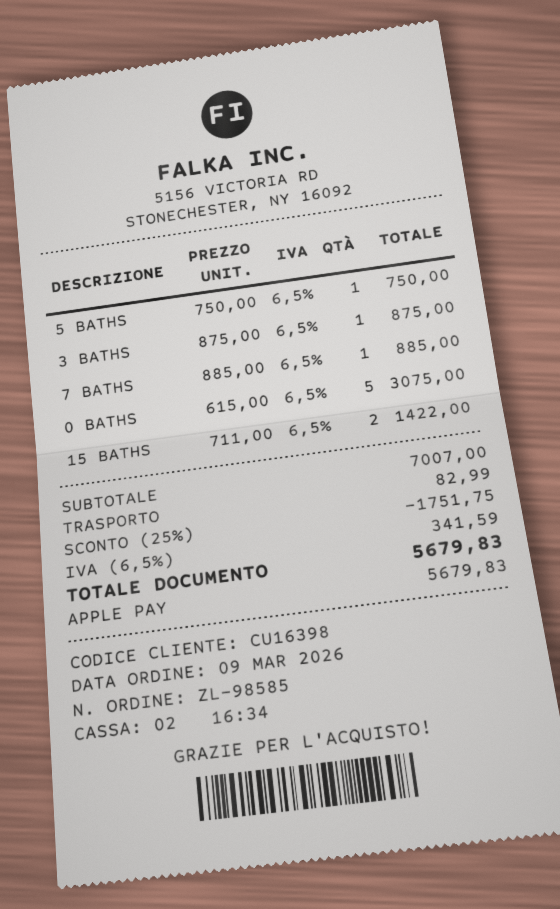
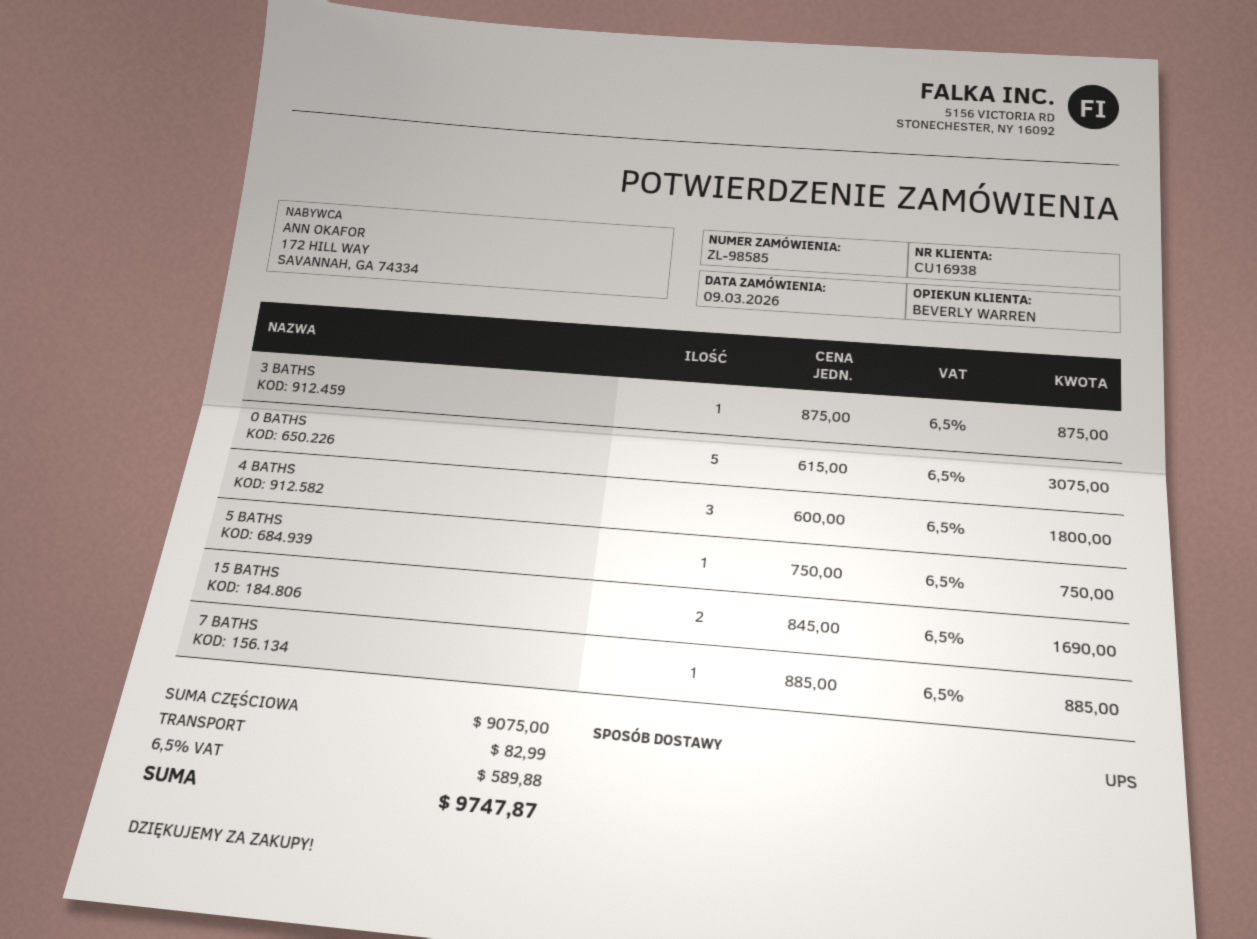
customer number: CU16398 -> CU16938
15 BATHS: 2 x 711.00 = 1422.00 -> 2 x 845.00 = 1690.00
4 BATHS: none -> 3 x 600.00 = 1800.00
subtotal: 7007.00 -> 9075.00
discount: 25% = 1751.75 -> none
tax: 6.5% = 341.59 -> 6.5% = 589.88
total: 5679.83 -> 9747.87

